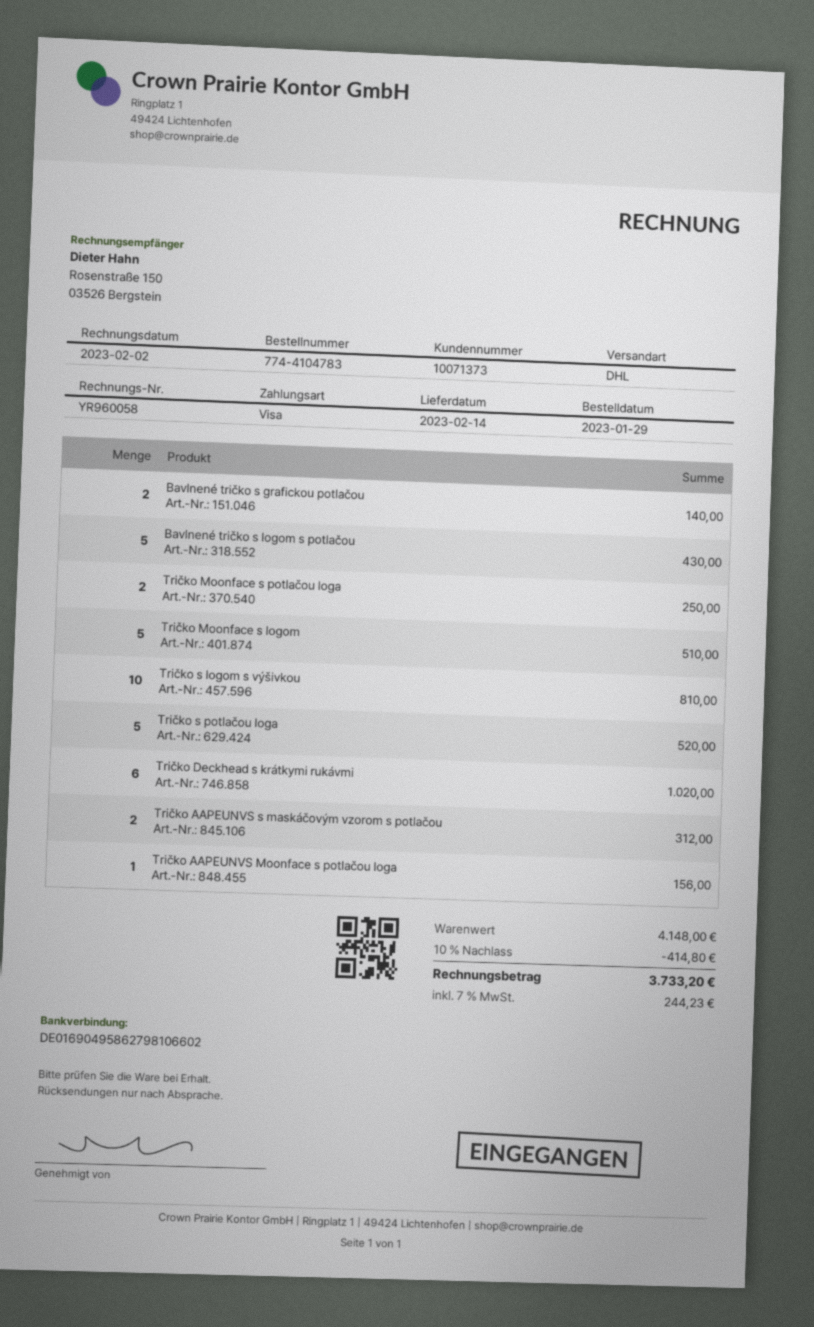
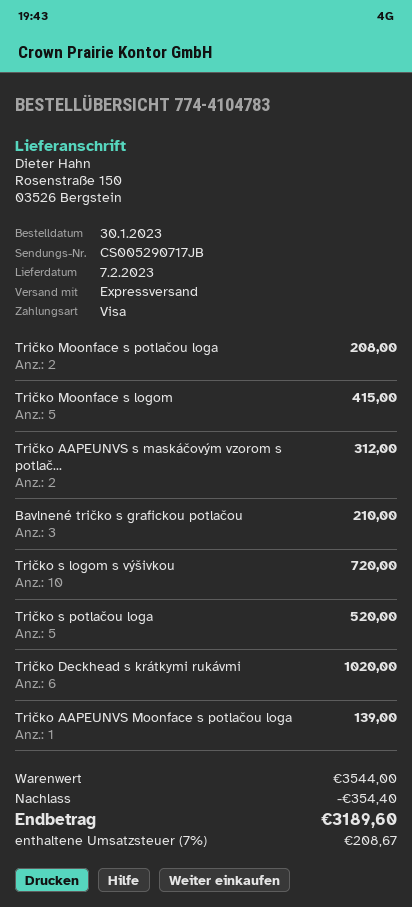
order date: 2023-01-29 -> 2023-01-30
delivery date: 2023-02-14 -> 2023-02-07
shipping method: DHL -> express
Bavlnené tričko s grafickou potlačou: 2 for 140.00 -> 3 for 210.00
Bavlnené tričko s logom s potlačou: 5 for 430.00 -> none
Tričko Moonface s potlačou loga: 2 for 250.00 -> 2 for 208.00
Tričko Moonface s logom: 5 for 510.00 -> 5 for 415.00
Tričko s logom s výšivkou: 10 for 810.00 -> 10 for 720.00
Tričko AAPEUNVS Moonface s potlačou loga: 1 for 156.00 -> 1 for 139.00
subtotal: 4148.00 -> 3544.00
discount: 414.80 -> 354.40
tax: 7% = 244.23 -> 7% = 208.67
total: 3733.20 -> 3189.60

